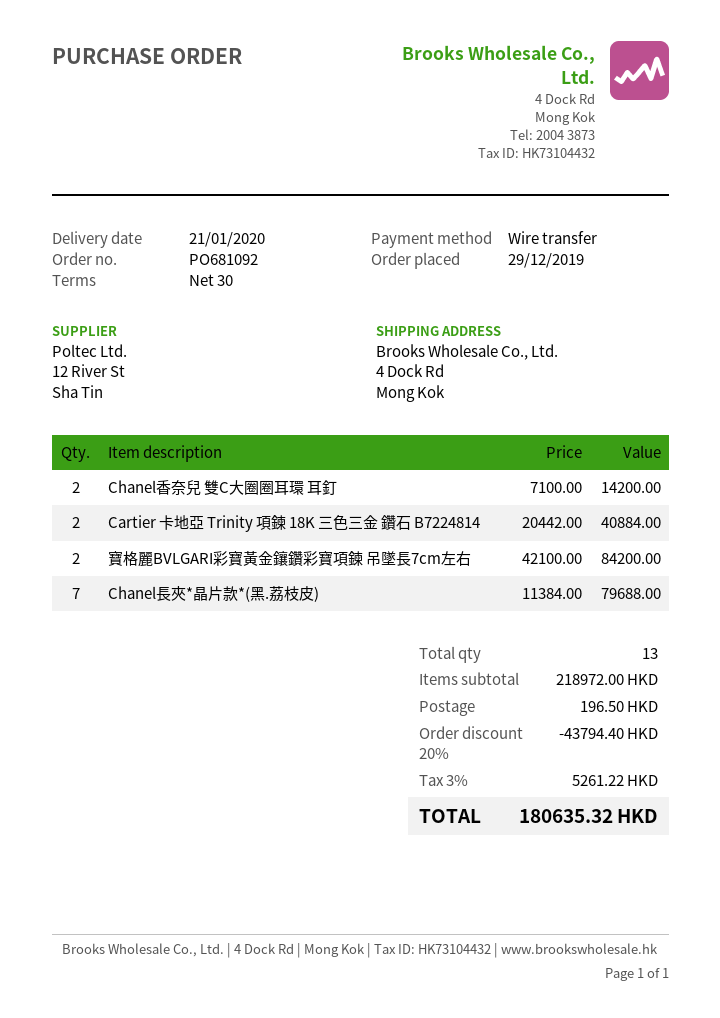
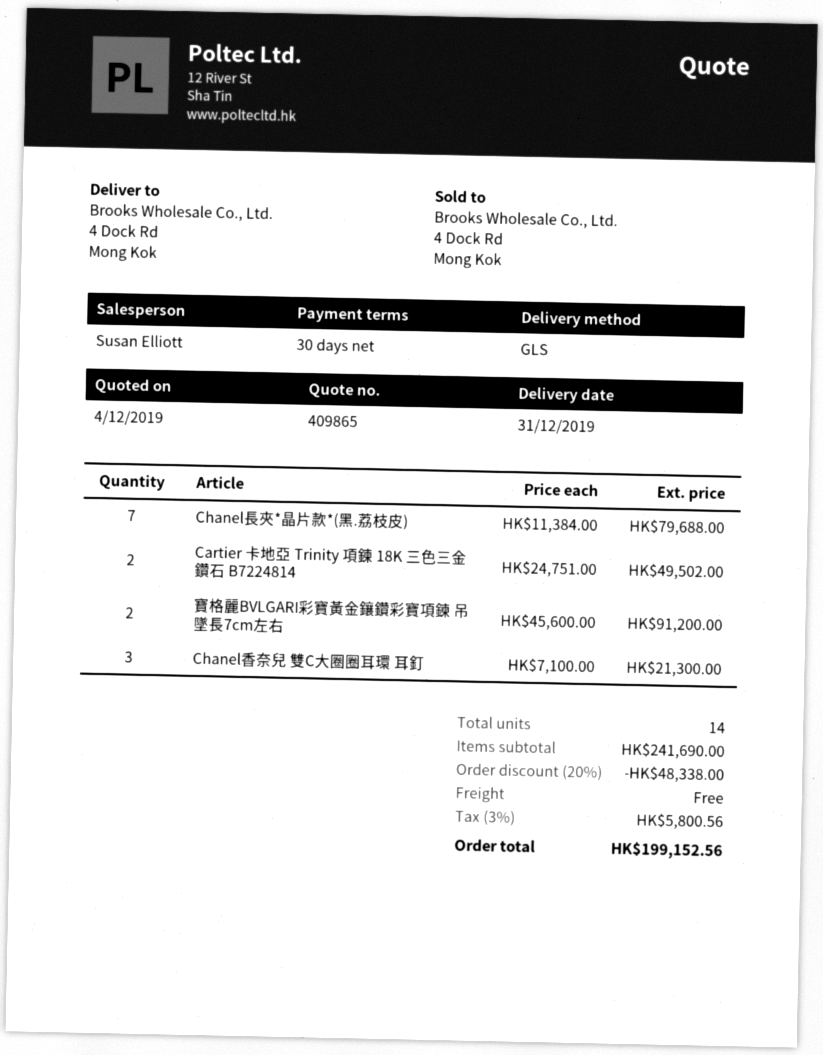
delivery date: 2020-01-21 -> 2019-12-31
Chanel香奈兒 雙C大圈圈耳環 耳釘: 2 x 7100.00 = 14200.00 -> 3 x 7100.00 = 21300.00
Cartier 卡地亞 Trinity 項鍊 18K 三色三金 鑽石 B7224814: 2 x 20442.00 = 40884.00 -> 2 x 24751.00 = 49502.00
寶格麗BVLGARI彩寶黃金鑲鑽彩寶項鍊 吊墜長7cm左右: 2 x 42100.00 = 84200.00 -> 2 x 45600.00 = 91200.00
total quantity: 13 -> 14
subtotal: 218972.00 -> 241690.00
discount: 20% = 43794.40 -> 20% = 48338.00
shipping: 196.50 -> 0.00
tax: 3% = 5261.22 -> 3% = 5800.56
total: 180635.32 -> 199152.56

